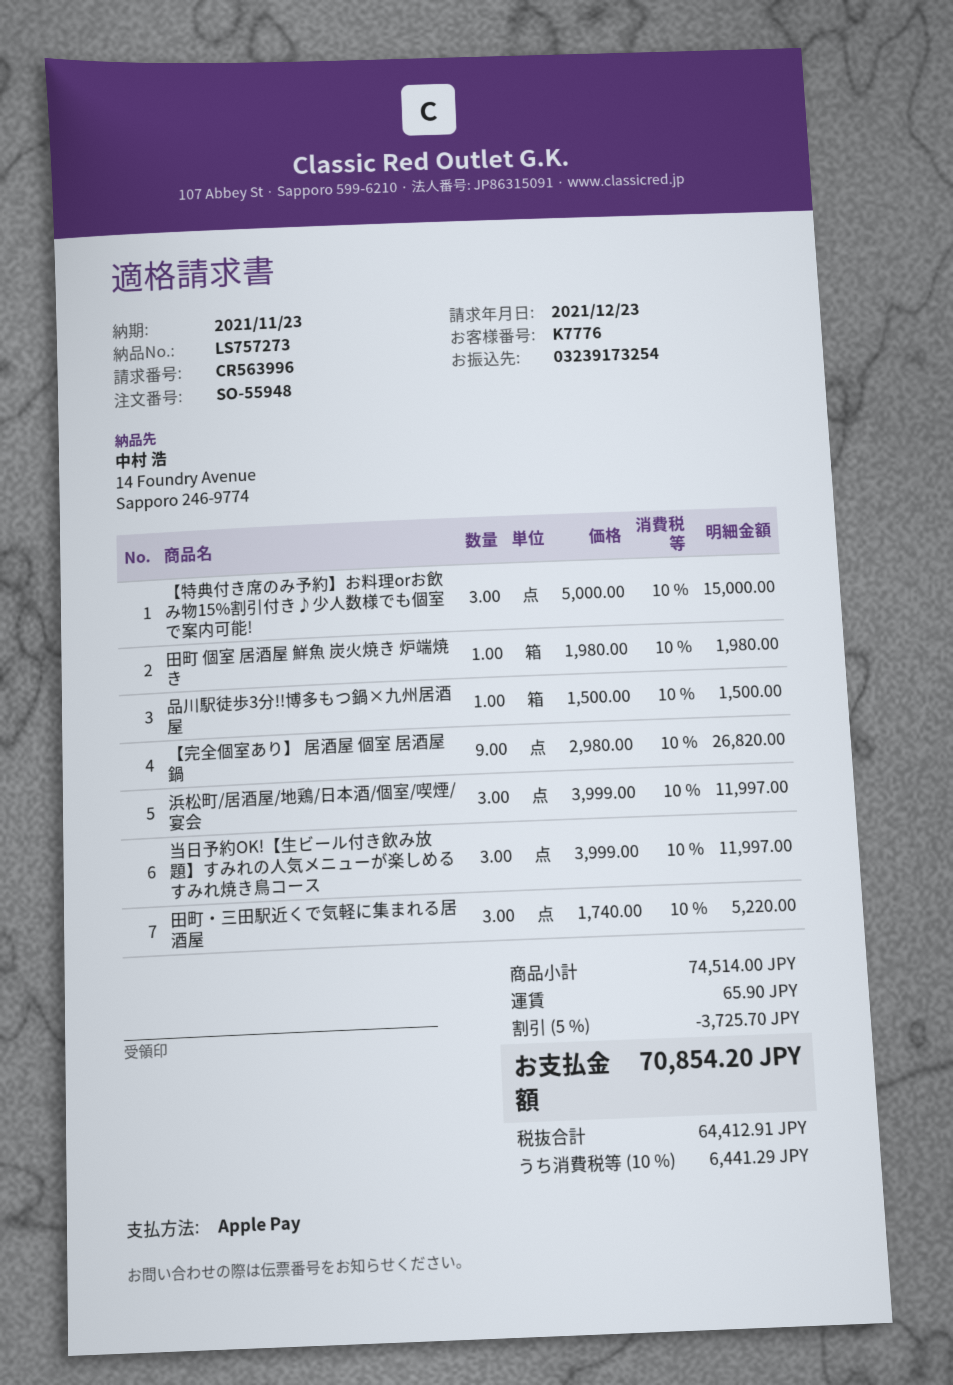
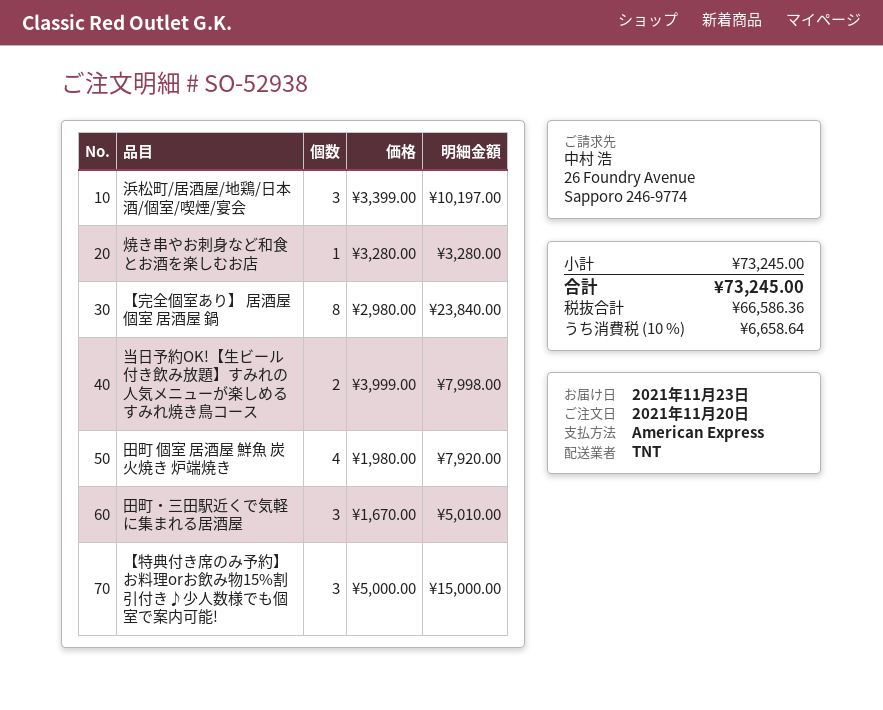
order number: SO-55948 -> SO-52938
payment method: Apple Pay -> American Express
田町 個室 居酒屋 鮮魚 炭火焼き 炉端焼き: 1 x 1980.00 = 1980.00 -> 4 x 1980.00 = 7920.00
品川駅徒歩3分!!博多もつ鍋×九州居酒屋: 1 x 1500.00 = 1500.00 -> none
【完全個室あり】 居酒屋 個室 居酒屋 鍋: 9 x 2980.00 = 26820.00 -> 8 x 2980.00 = 23840.00
浜松町/居酒屋/地鶏/日本酒/個室/喫煙/宴会: 3 x 3999.00 = 11997.00 -> 3 x 3399.00 = 10197.00
当日予約OK!【生ビール付き飲み放題】すみれの人気メニューが楽しめる すみれ焼き鳥コース: 3 x 3999.00 = 11997.00 -> 2 x 3999.00 = 7998.00
田町・三田駅近くで気軽に集まれる居酒屋: 3 x 1740.00 = 5220.00 -> 3 x 1670.00 = 5010.00
焼き串やお刺身など和食とお酒を楽しむお店: none -> 1 x 3280.00 = 3280.00
subtotal: 74514.00 -> 73245.00
discount: 5% = 3725.70 -> none
shipping: 65.90 -> none
net: 64412.91 -> 66586.36
tax: 10% = 6441.29 -> 10% = 6658.64
total: 70854.20 -> 73245.00

